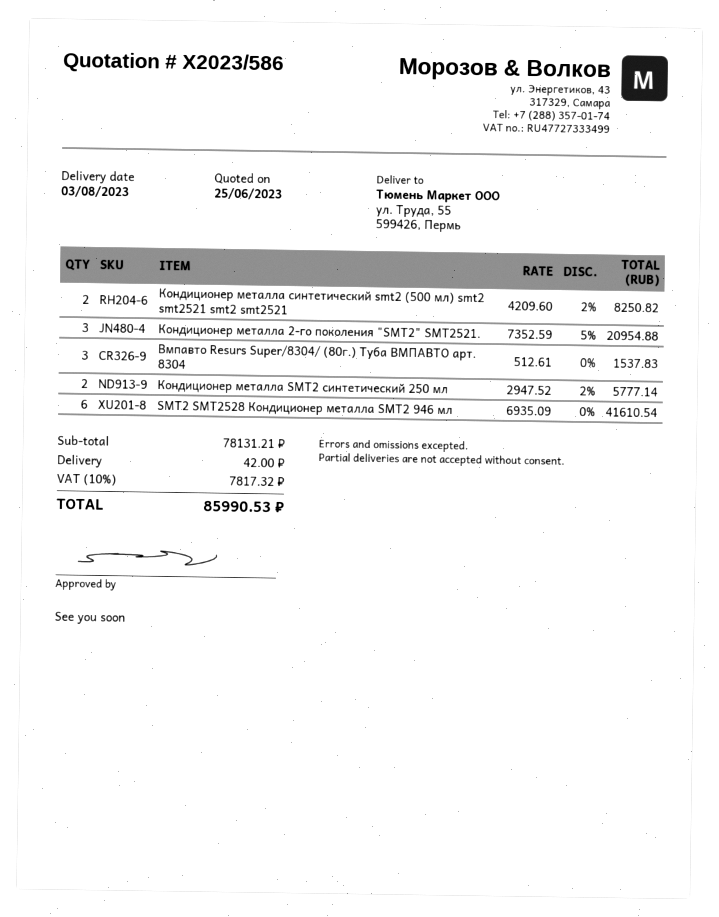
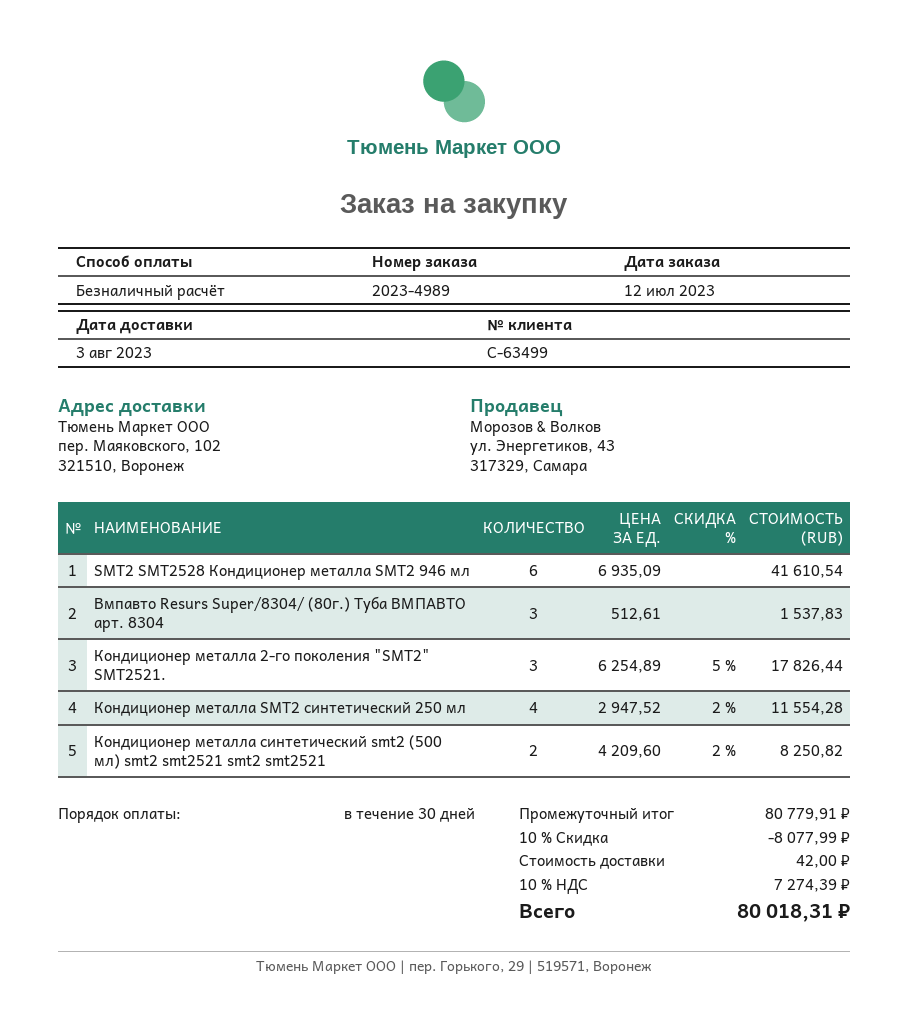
ship to: ул. Труда, 55, 599426, Пермь -> пер. Маяковского, 102, 321510, Воронеж
Кондиционер металла 2-го поколения "SMT2" SMT2521.: 3 x 7352.59 - 5% = 20954.88 -> 3 x 6254.89 - 5% = 17826.44
Кондиционер металла SMT2 синтетический 250 мл: 2 x 2947.52 - 2% = 5777.14 -> 4 x 2947.52 - 2% = 11554.28
subtotal: 78131.21 -> 80779.91
discount: none -> 10% = 8077.99
tax: 10% = 7817.32 -> 10% = 7274.39
total: 85990.53 -> 80018.31

